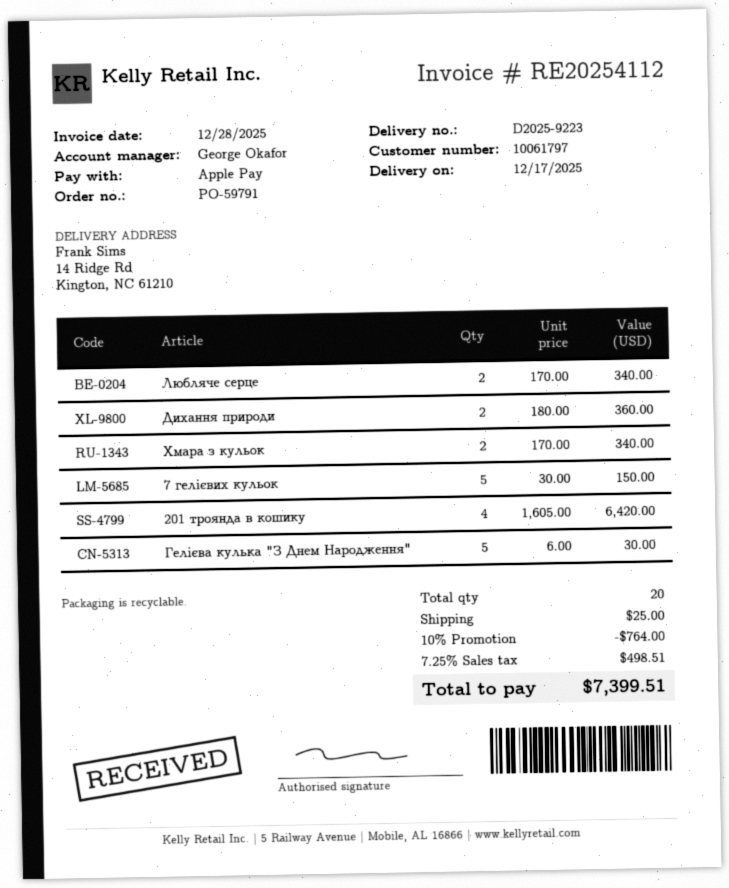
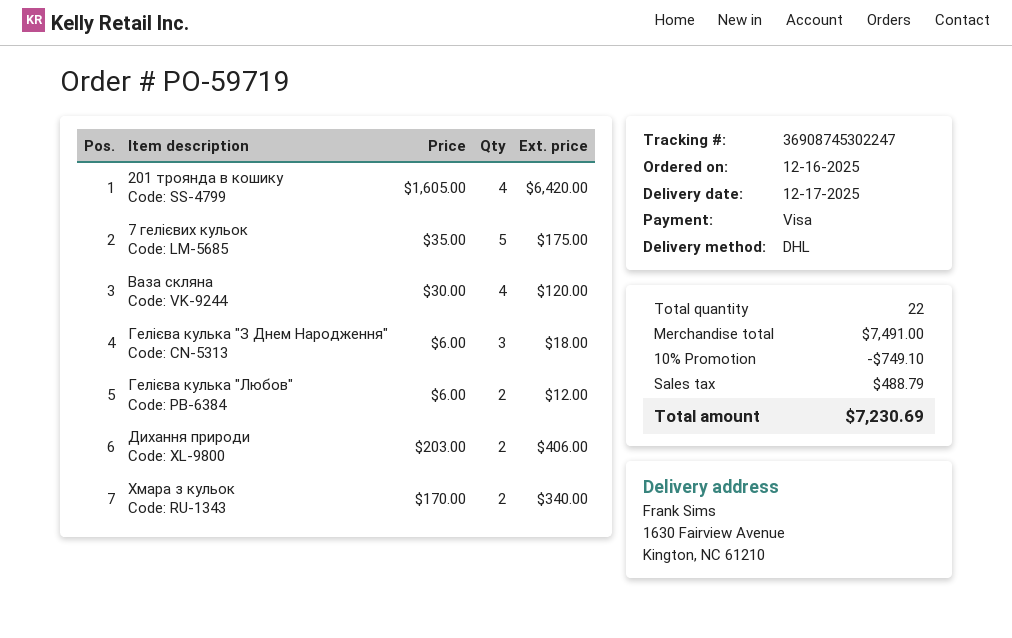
order number: PO-59791 -> PO-59719
payment method: Apple Pay -> Visa
ship to: 14 Ridge Rd, Kington, NC 61210 -> 1630 Fairview Avenue, Kington, NC 61210
Любляче серце: 2 x 170.00 = 340.00 -> none
Дихання природи: 2 x 180.00 = 360.00 -> 2 x 203.00 = 406.00
7 гелієвих кульок: 5 x 30.00 = 150.00 -> 5 x 35.00 = 175.00
Гелієва кулька "З Днем Народження": 5 x 6.00 = 30.00 -> 3 x 6.00 = 18.00
Ваза скляна: none -> 4 x 30.00 = 120.00
Гелієва кулька "Любов": none -> 2 x 6.00 = 12.00
total quantity: 20 -> 22
discount: 10% = 764.00 -> 10% = 749.10
shipping: 25.00 -> none
tax: 498.51 -> 488.79
total: 7399.51 -> 7230.69

